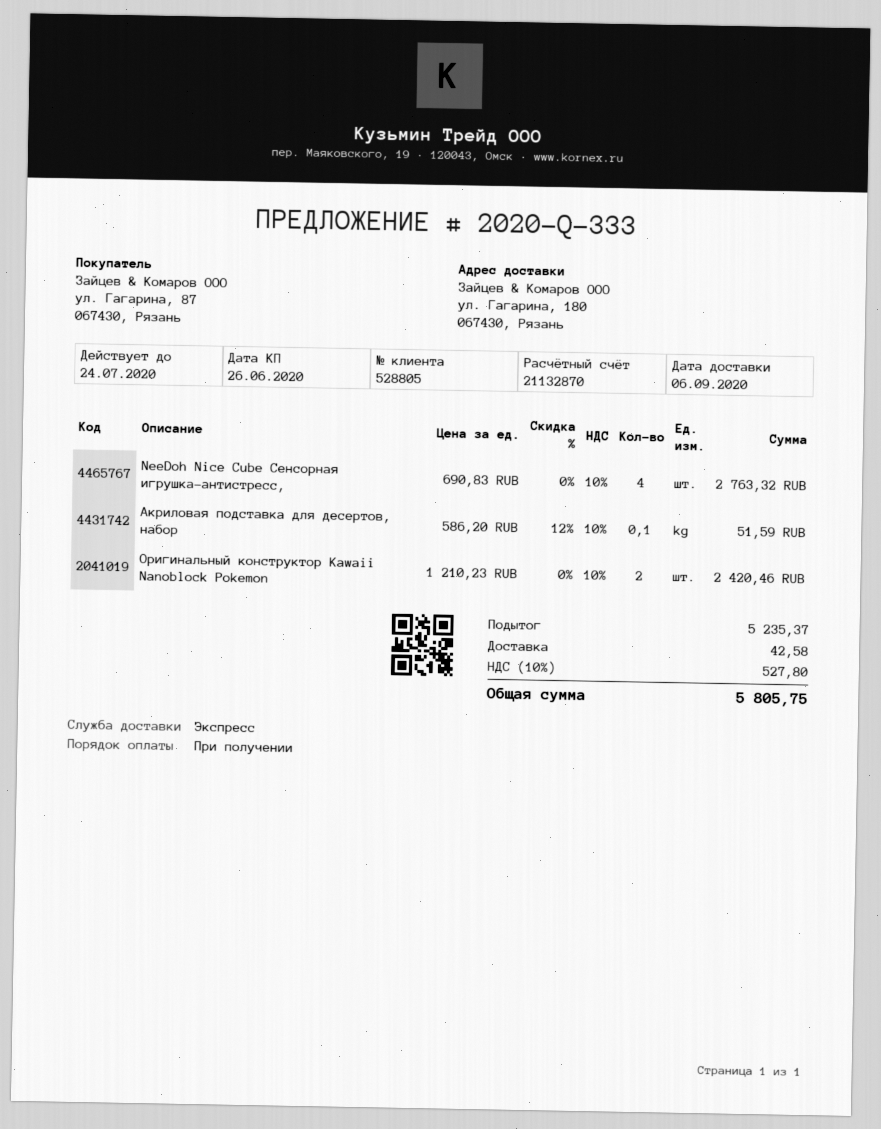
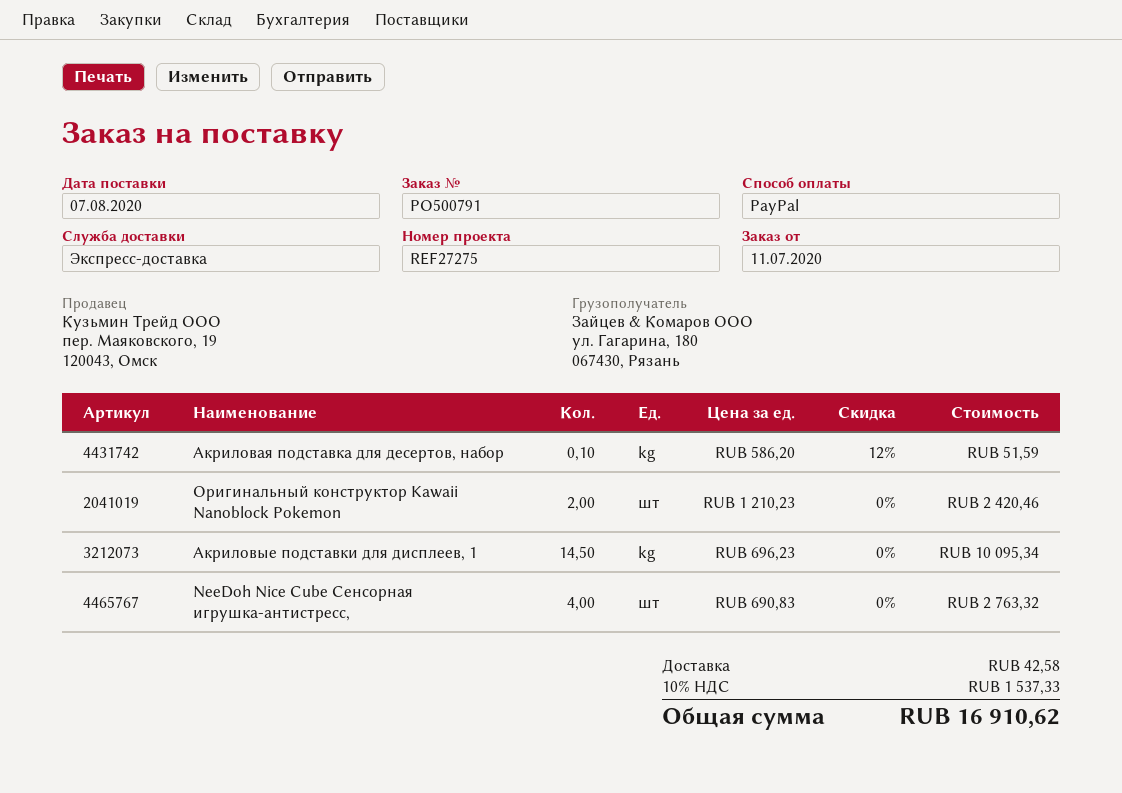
delivery date: 2020-09-06 -> 2020-08-07
Акриловые подставки для дисплеев, 1: none -> 14.5 x 696.23 = 10095.34
tax: 10% = 527.80 -> 10% = 1537.33
total: 5805.75 -> 16910.62

